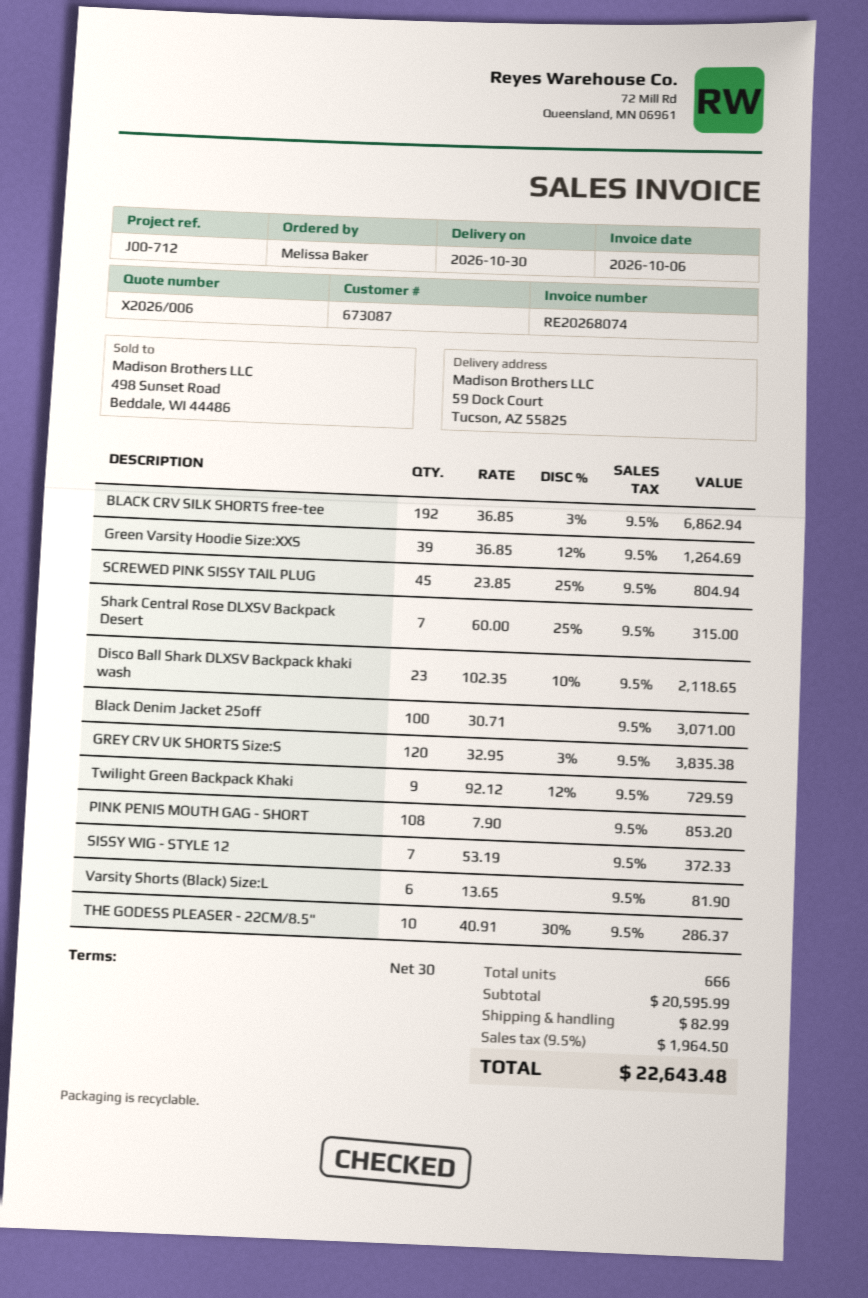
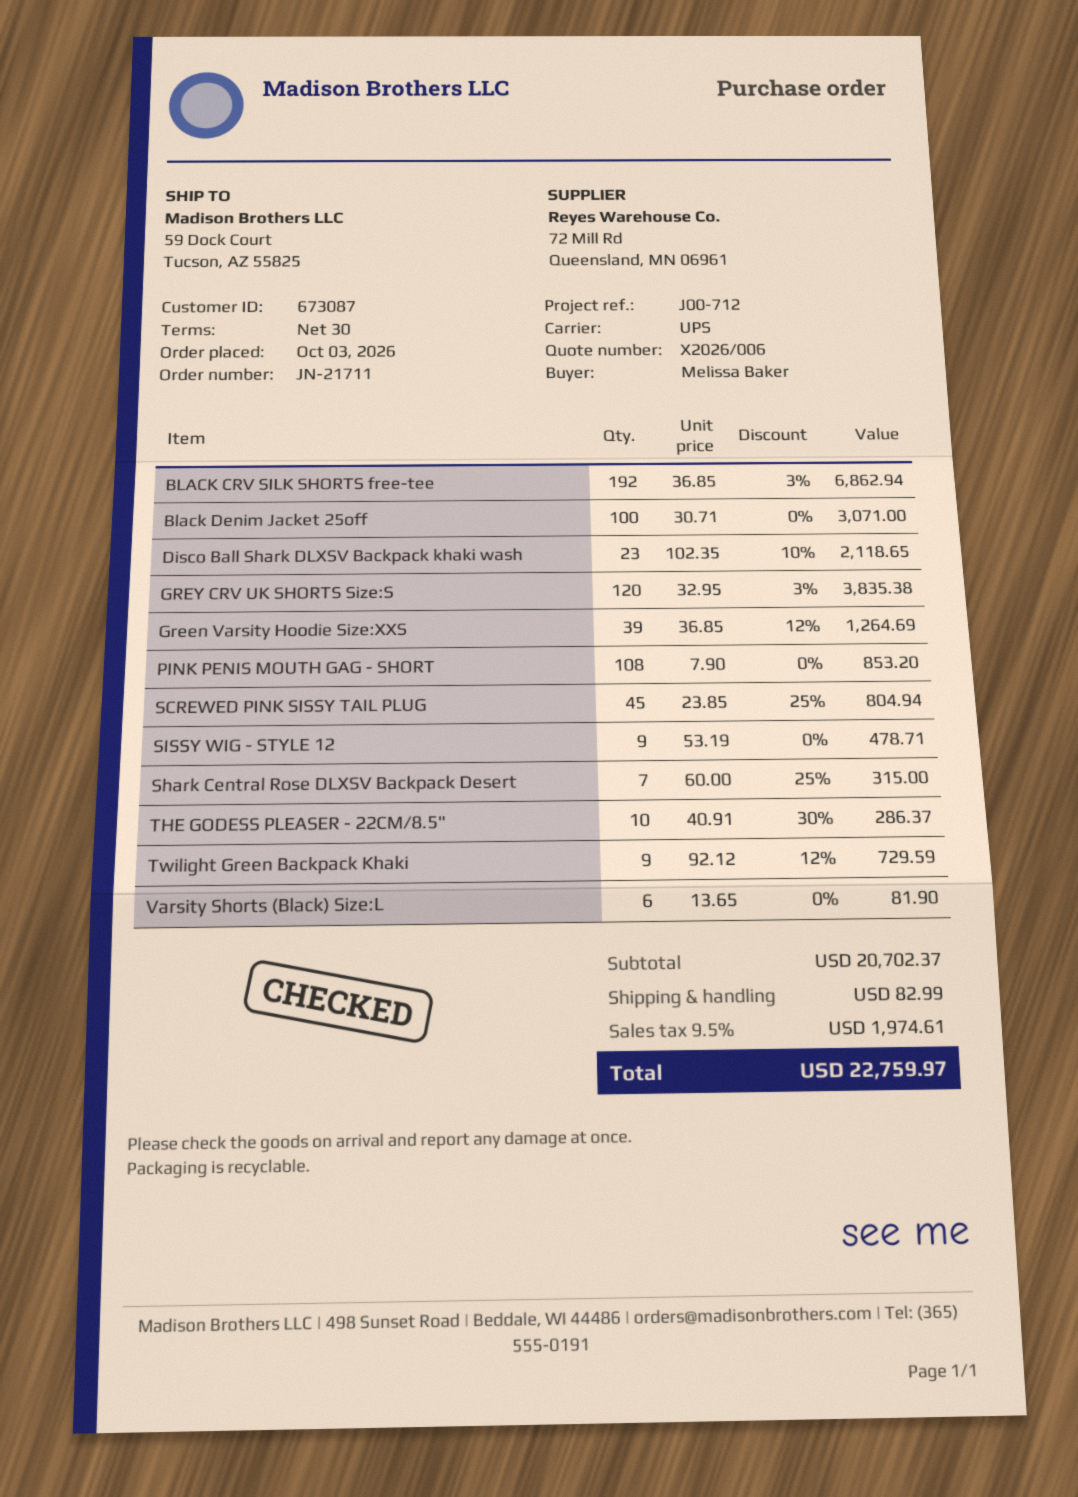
SISSY WIG - STYLE 12: 7 x 53.19 = 372.33 -> 9 x 53.19 = 478.71
subtotal: 20595.99 -> 20702.37
tax: 9.5% = 1964.50 -> 9.5% = 1974.61
total: 22643.48 -> 22759.97

